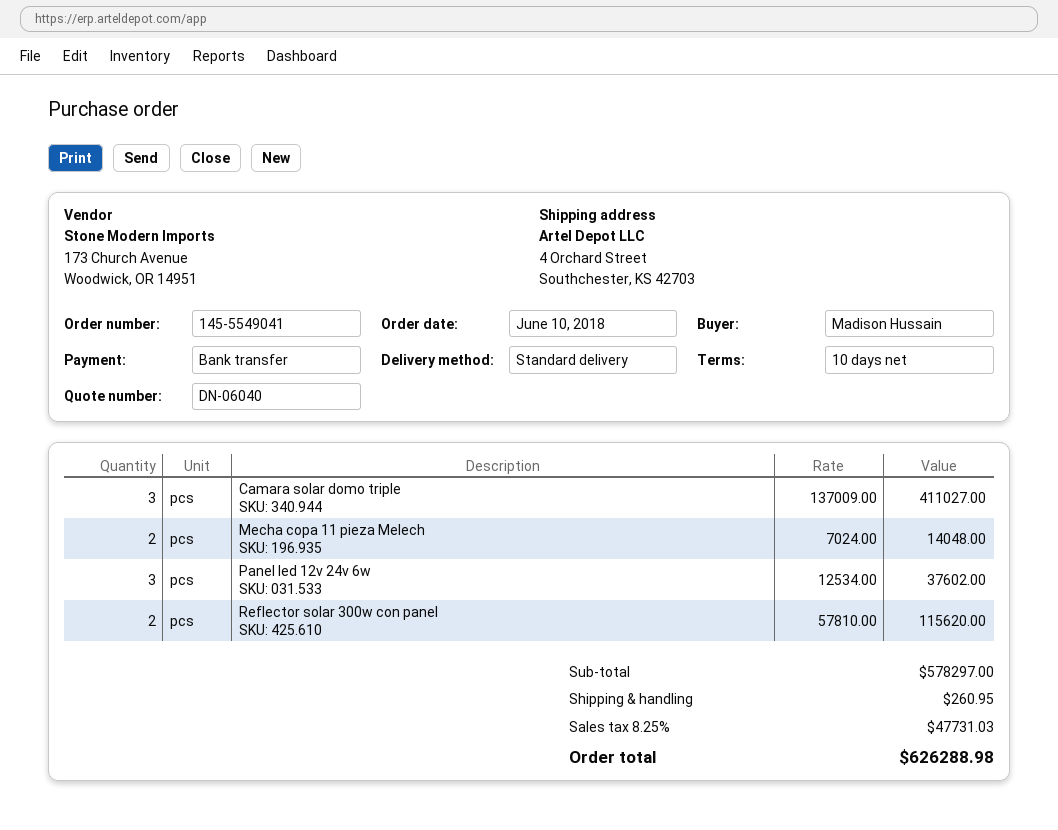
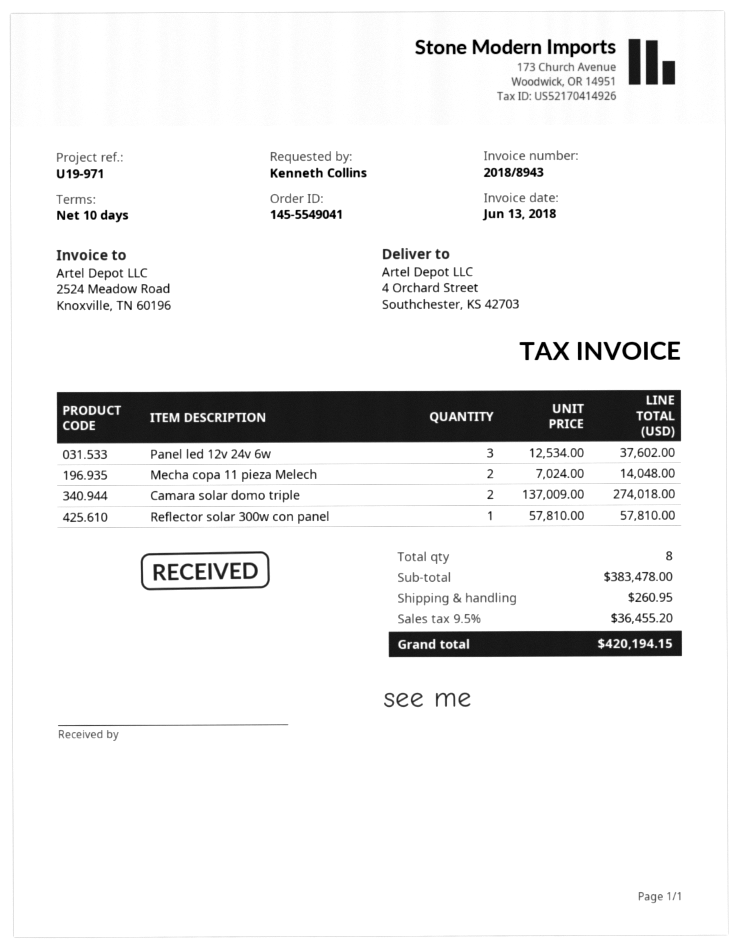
ordered by: Madison Hussain -> Kenneth Collins
Camara solar domo triple: 3 x 137009.00 = 411027.00 -> 2 x 137009.00 = 274018.00
Reflector solar 300w con panel: 2 x 57810.00 = 115620.00 -> 1 x 57810.00 = 57810.00
subtotal: 578297.00 -> 383478.00
tax: 8.25% = 47731.03 -> 9.5% = 36455.20
total: 626288.98 -> 420194.15

